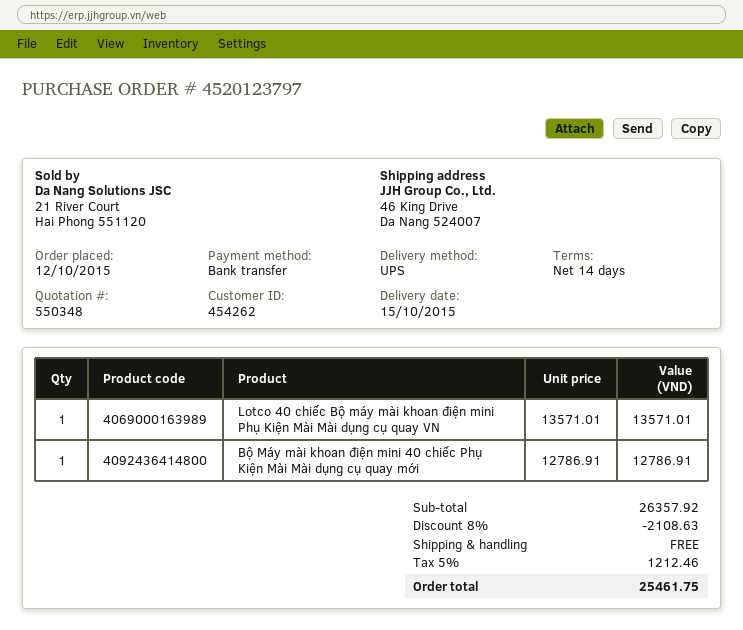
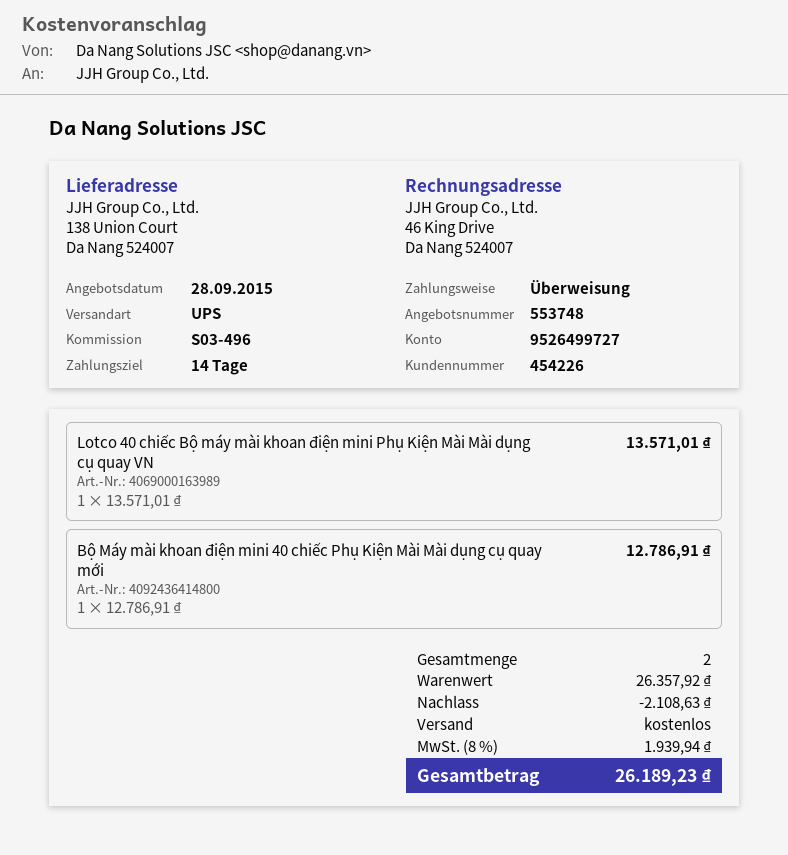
quote number: 550348 -> 553748
customer number: 454262 -> 454226
ship to: 46 King Drive, Da Nang 524007 -> 138 Union Court, Da Nang 524007
tax: 5% = 1212.46 -> 8% = 1939.94
total: 25461.75 -> 26189.23

